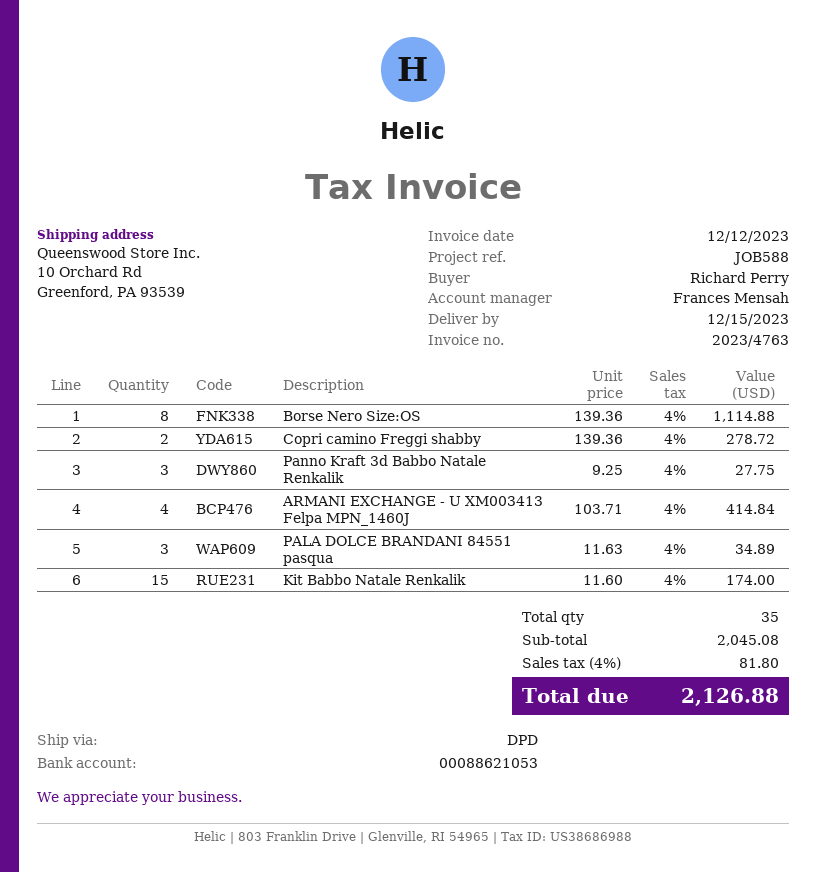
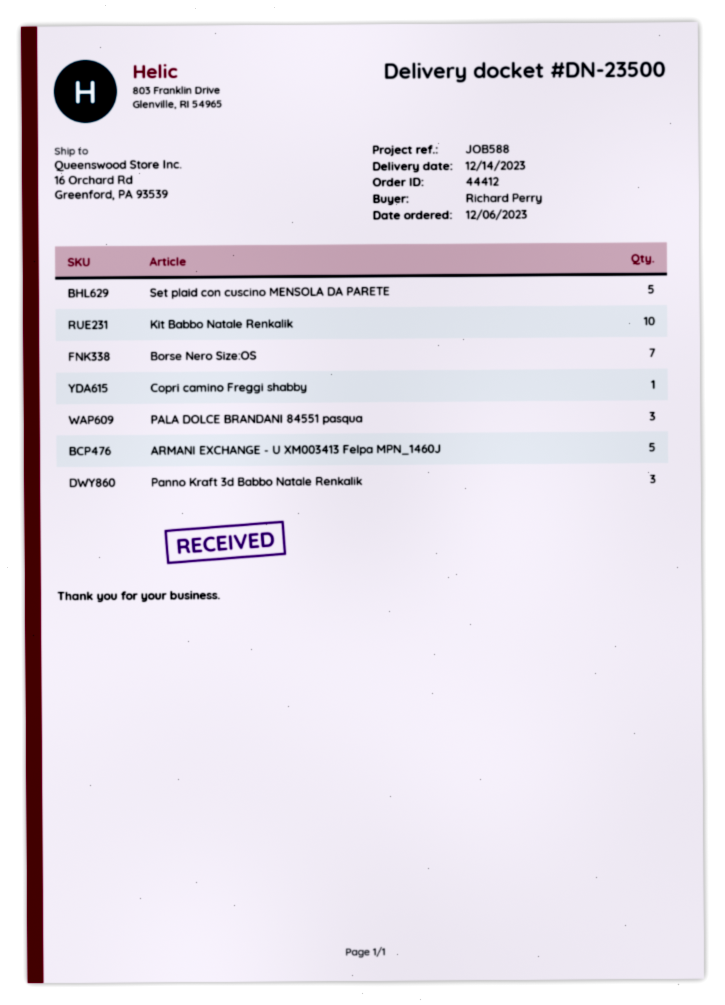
delivery date: 2023-12-15 -> 2023-12-14
ship to: 10 Orchard Rd, Greenford, PA 93539 -> 16 Orchard Rd, Greenford, PA 93539
Borse Nero Size:OS: 8 -> 7
Copri camino Freggi shabby: 2 -> 1
ARMANI EXCHANGE - U XM003413 Felpa MPN_1460J: 4 -> 5
Kit Babbo Natale Renkalik: 15 -> 10
Set plaid con cuscino MENSOLA DA PARETE: none -> 5

